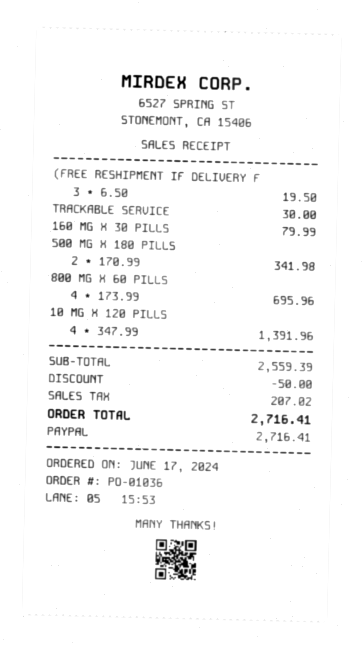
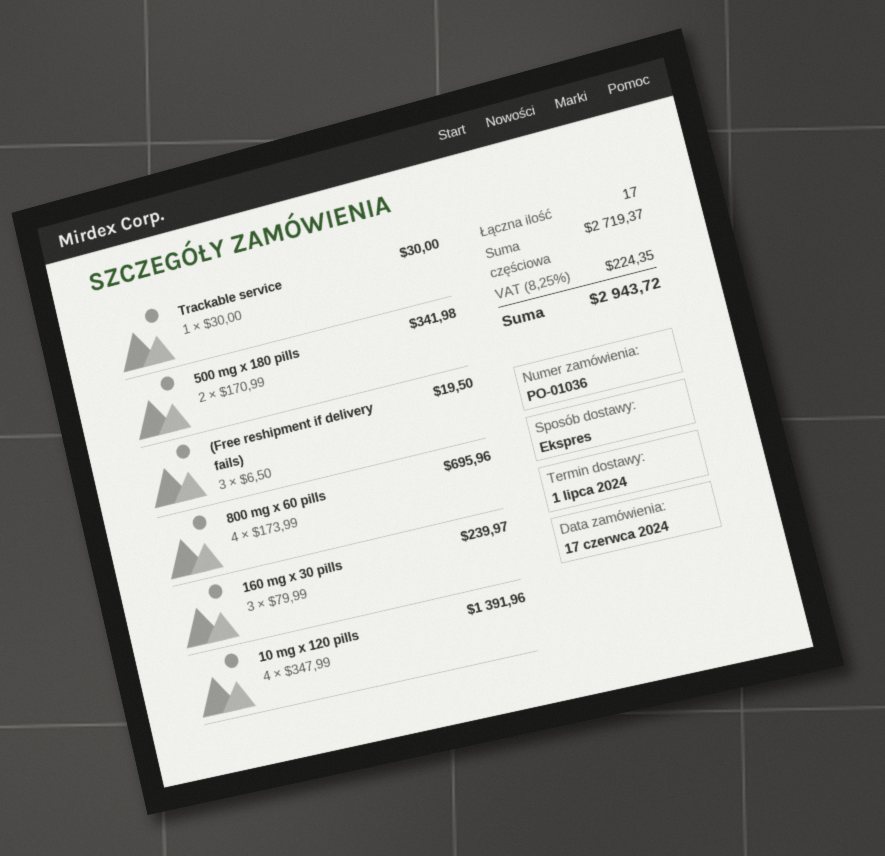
160 MG X 30 PILLS: 1 x 79.99 = 79.99 -> 3 x 79.99 = 239.97
subtotal: 2559.39 -> 2719.37
discount: 50.00 -> none
tax: 207.02 -> 224.35
total: 2716.41 -> 2943.72

